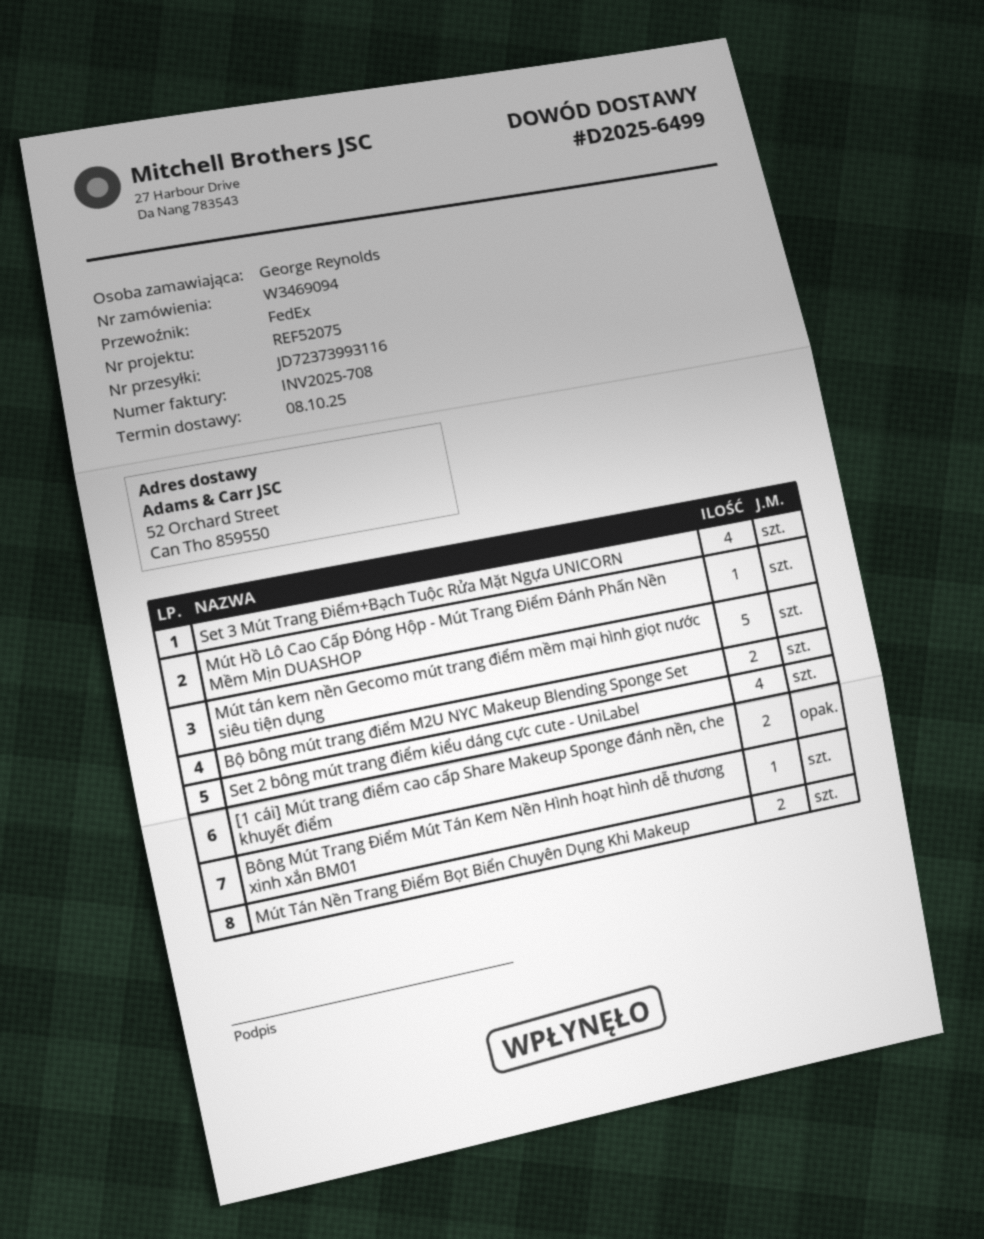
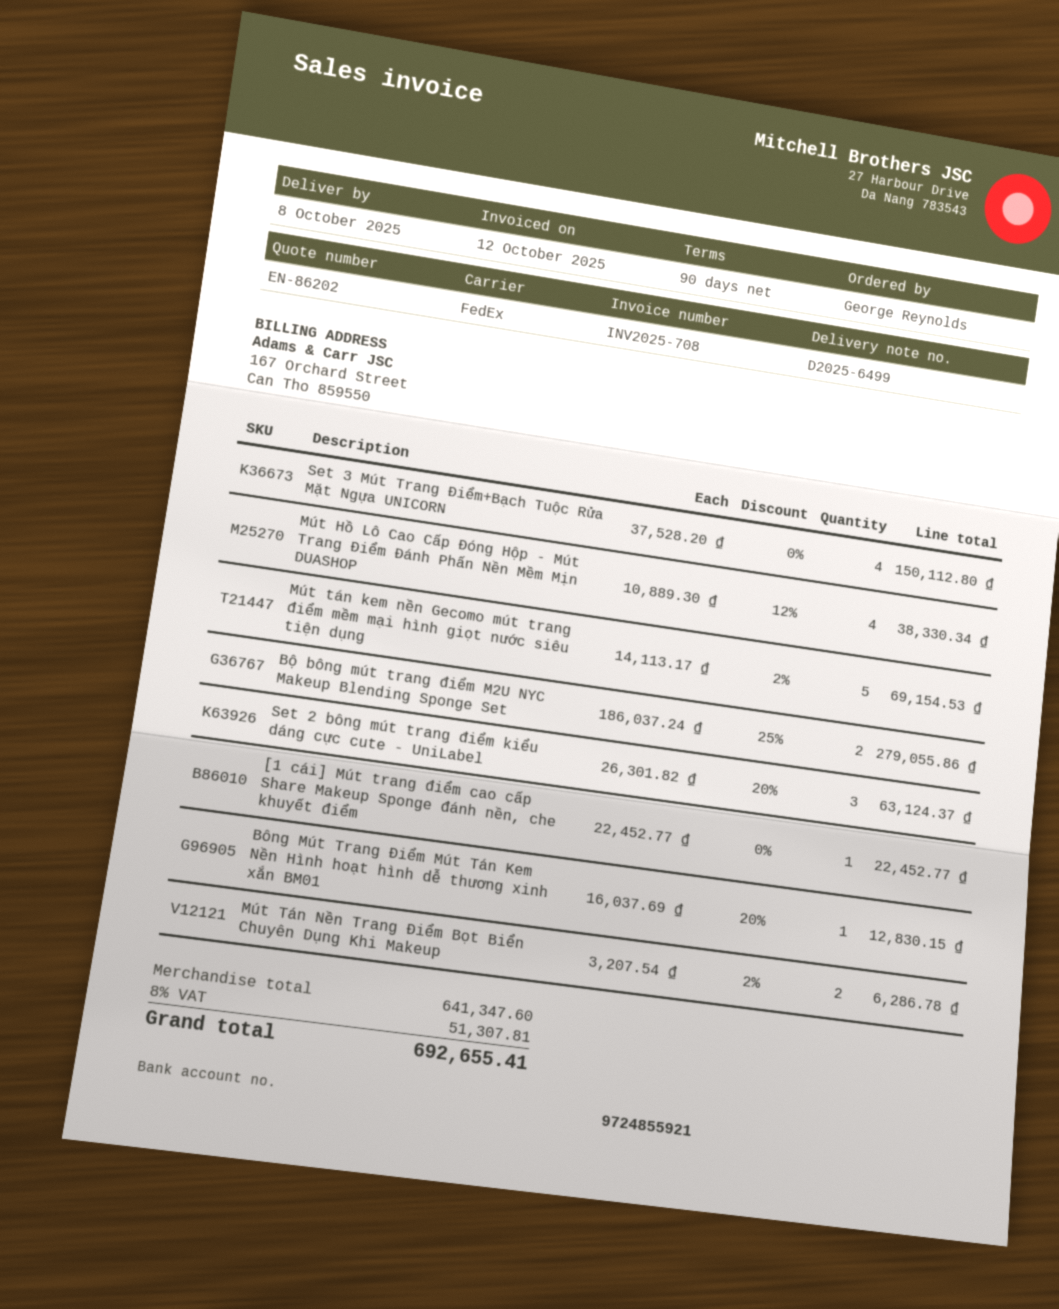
Mút Hồ Lô Cao Cấp Đóng Hộp - Mút Trang Điểm Đánh Phấn Nền Mềm Mịn DUASHOP: 1 -> 4
Set 2 bông mút trang điểm kiểu dáng cực cute - UniLabel: 4 -> 3
[1 cái] Mút trang điểm cao cấp Share Makeup Sponge đánh nền, che khuyết điểm: 2 -> 1

